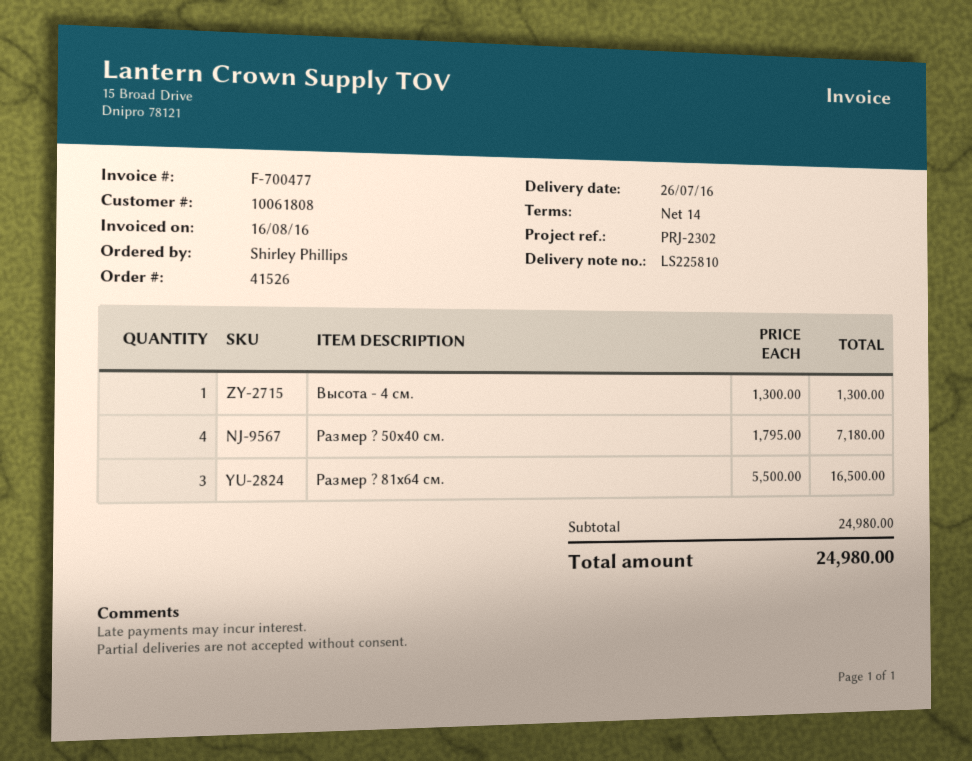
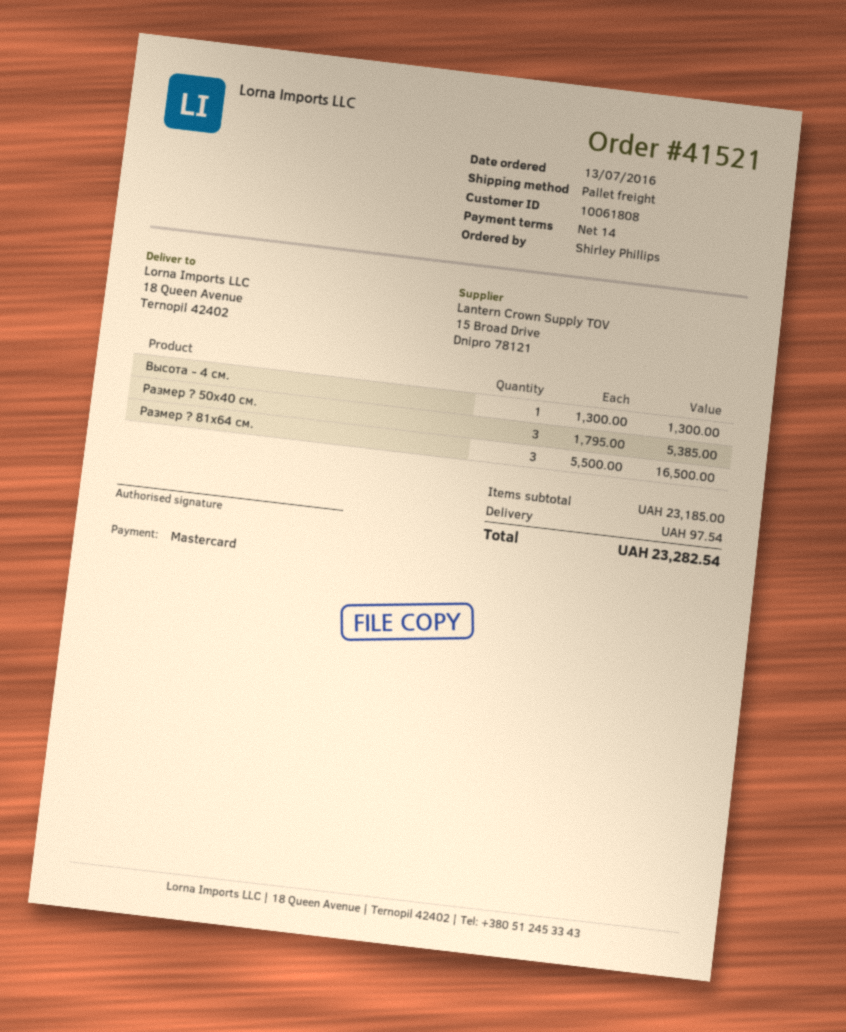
order number: 41526 -> 41521
Размер ? 50х40 см.: 4 x 1795.00 = 7180.00 -> 3 x 1795.00 = 5385.00
subtotal: 24980.00 -> 23185.00
shipping: none -> 97.54
total: 24980.00 -> 23282.54

